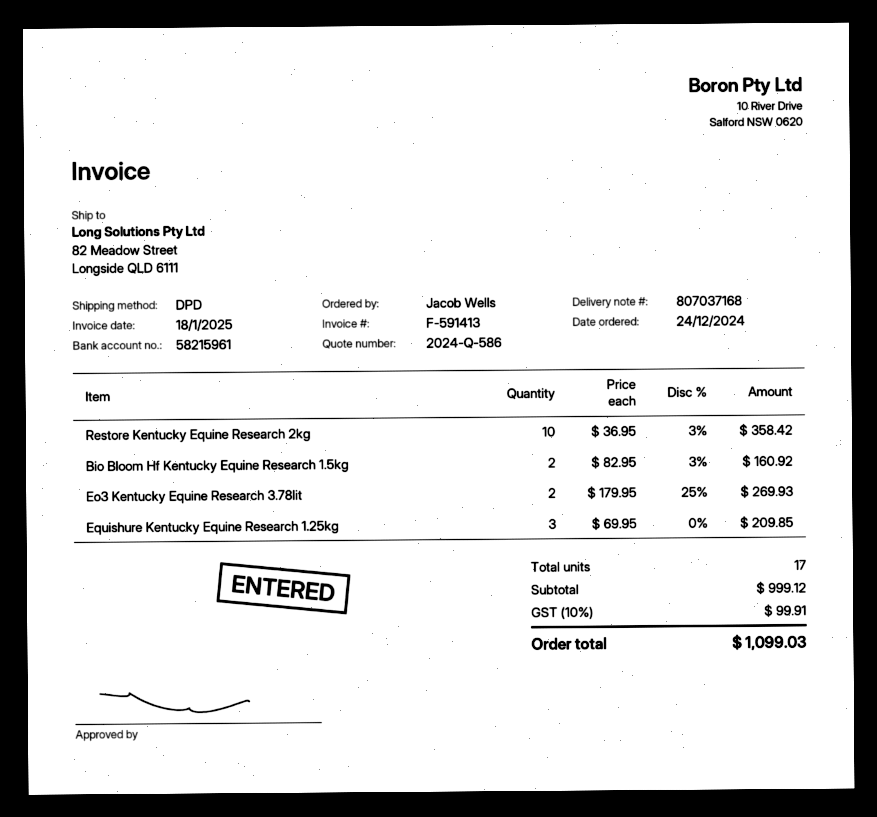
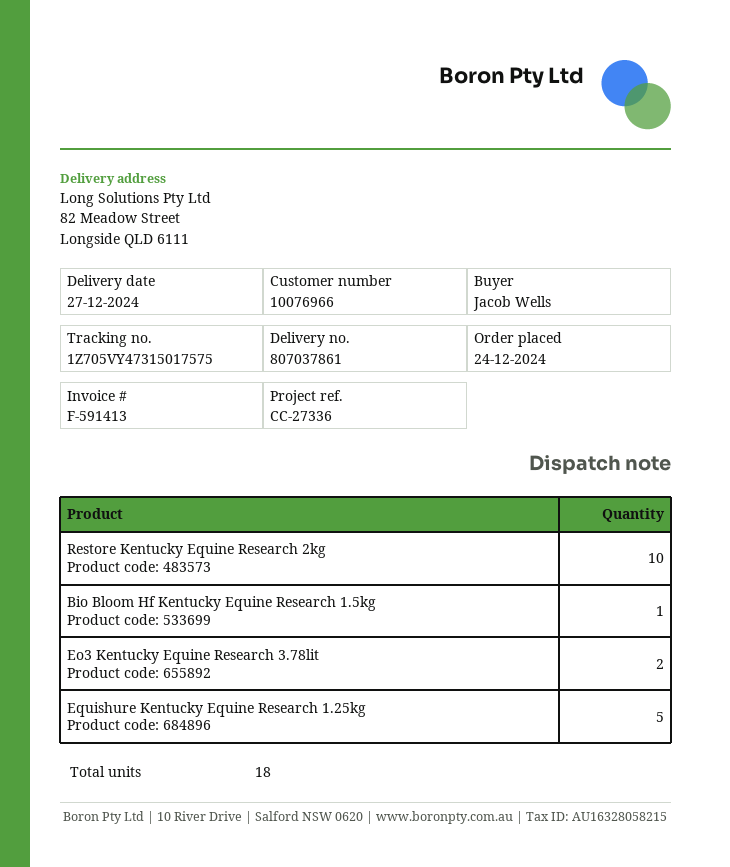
delivery note number: 807037168 -> 807037861
Bio Bloom Hf Kentucky Equine Research 1.5kg: 2 -> 1
Equishure Kentucky Equine Research 1.25kg: 3 -> 5
total quantity: 17 -> 18

